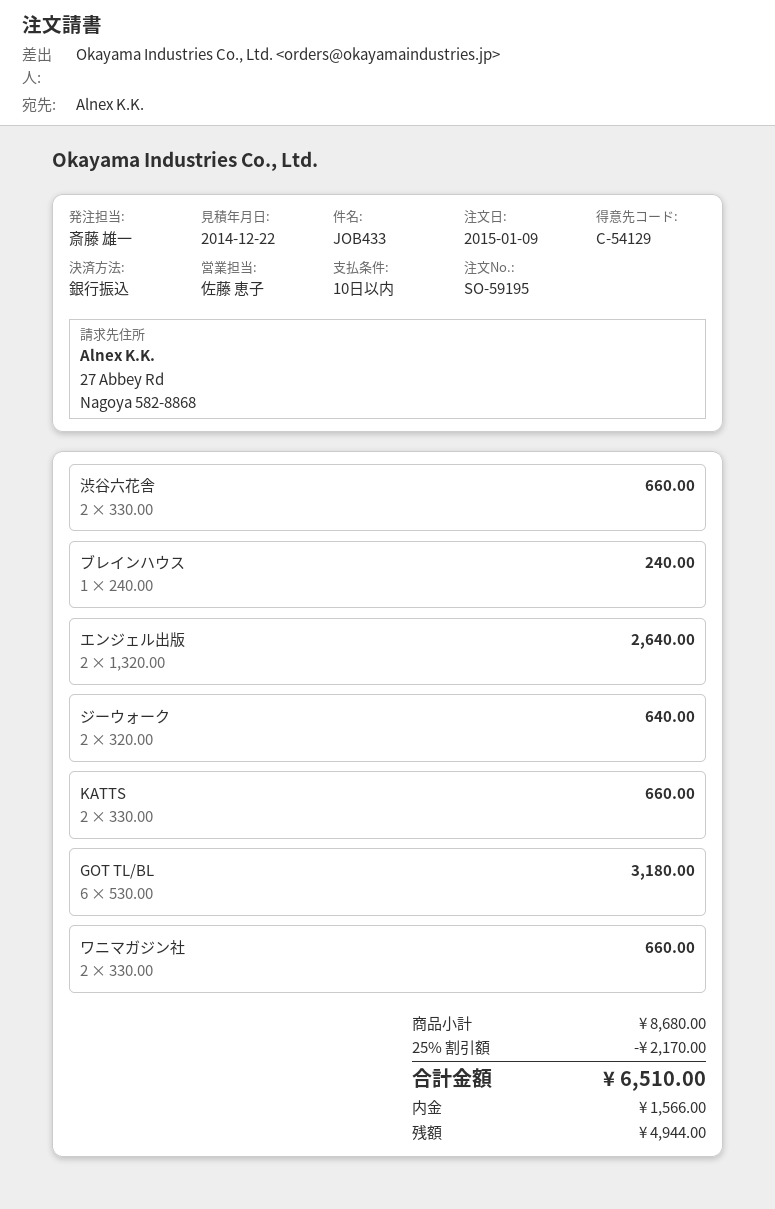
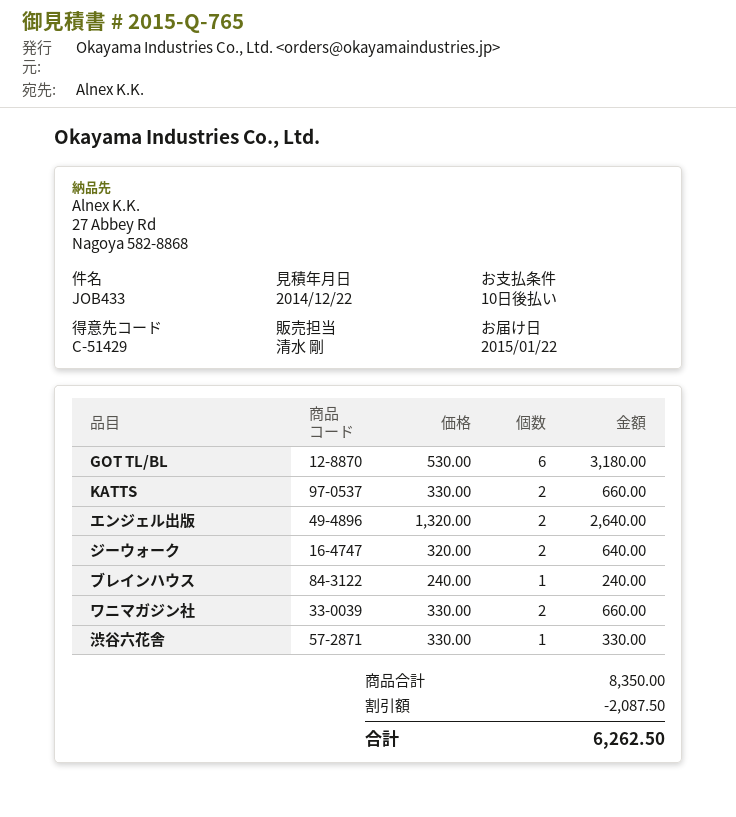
customer number: C-54129 -> C-51429
sales rep: 佐藤 恵子 -> 清水 剛
渋谷六花舎: 2 x 330.00 = 660.00 -> 1 x 330.00 = 330.00
subtotal: 8680.00 -> 8350.00
discount: 2170.00 -> 2087.50
total: 6510.00 -> 6262.50

